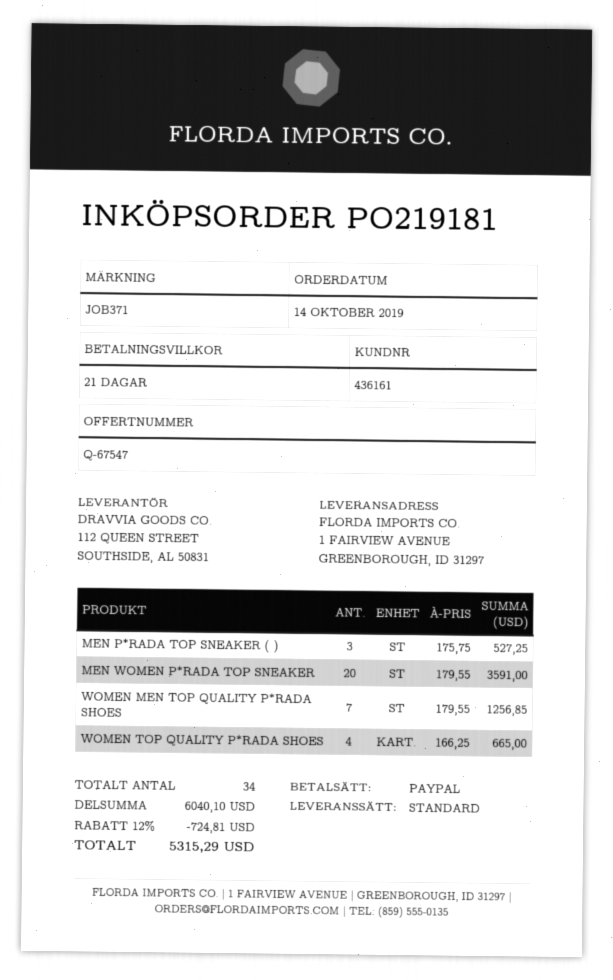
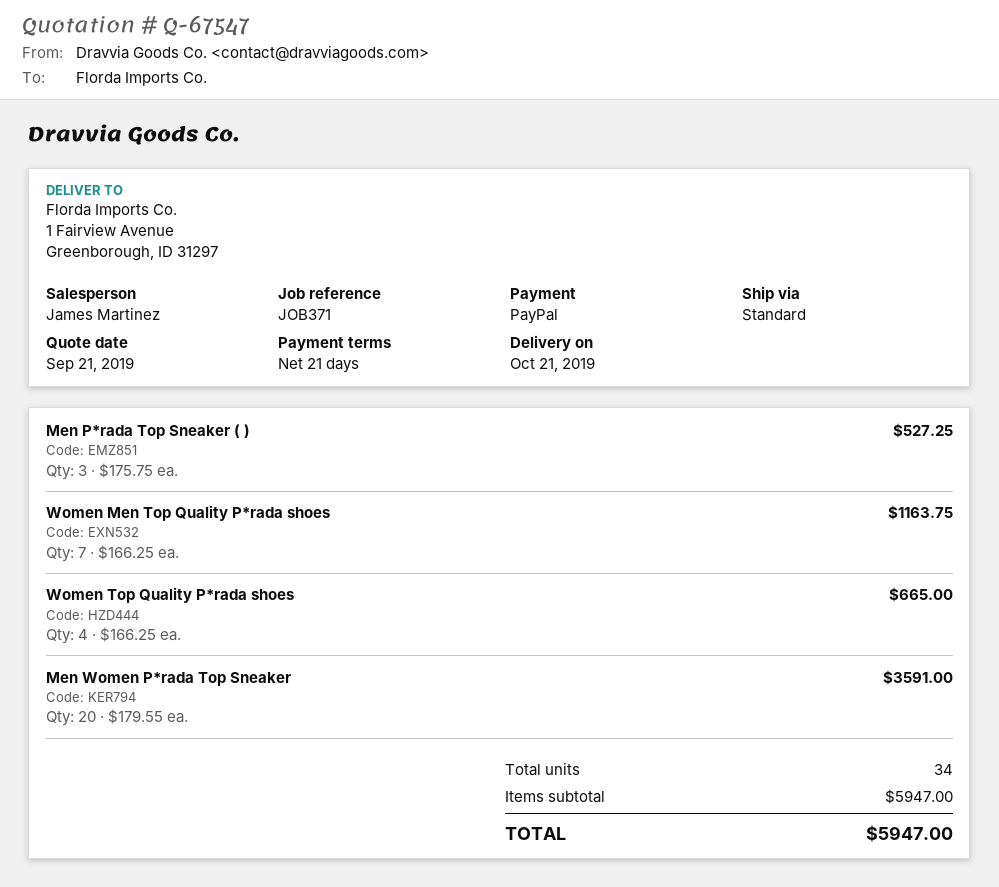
WOMEN MEN TOP QUALITY P*RADA SHOES: 7 x 179.55 = 1256.85 -> 7 x 166.25 = 1163.75
subtotal: 6040.10 -> 5947.00
discount: 12% = 724.81 -> none
total: 5315.29 -> 5947.00

